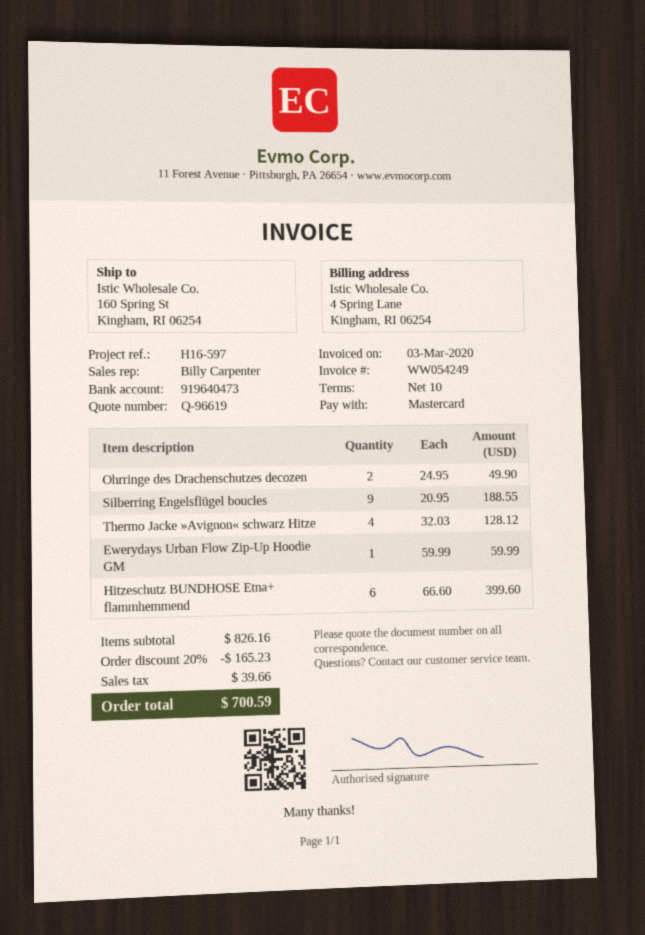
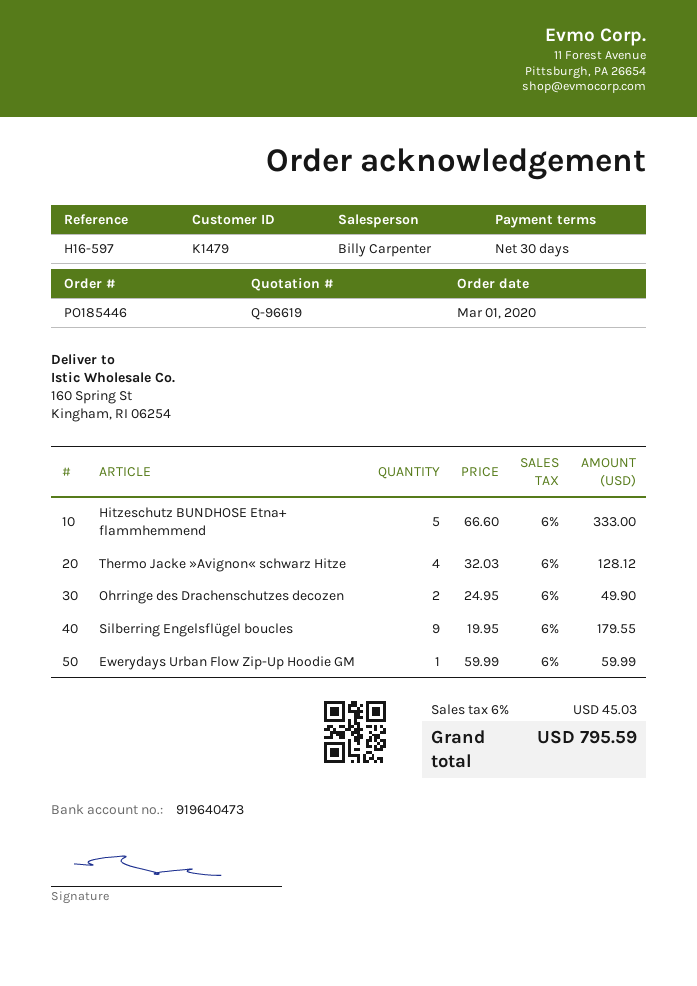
payment terms: 10 days -> 30 days
Silberring Engelsflügel boucles: 9 x 20.95 = 188.55 -> 9 x 19.95 = 179.55
Hitzeschutz BUNDHOSE Etna+ flammhemmend: 6 x 66.60 = 399.60 -> 5 x 66.60 = 333.00
discount: 20% = 165.23 -> none
tax: 39.66 -> 45.03
total: 700.59 -> 795.59

